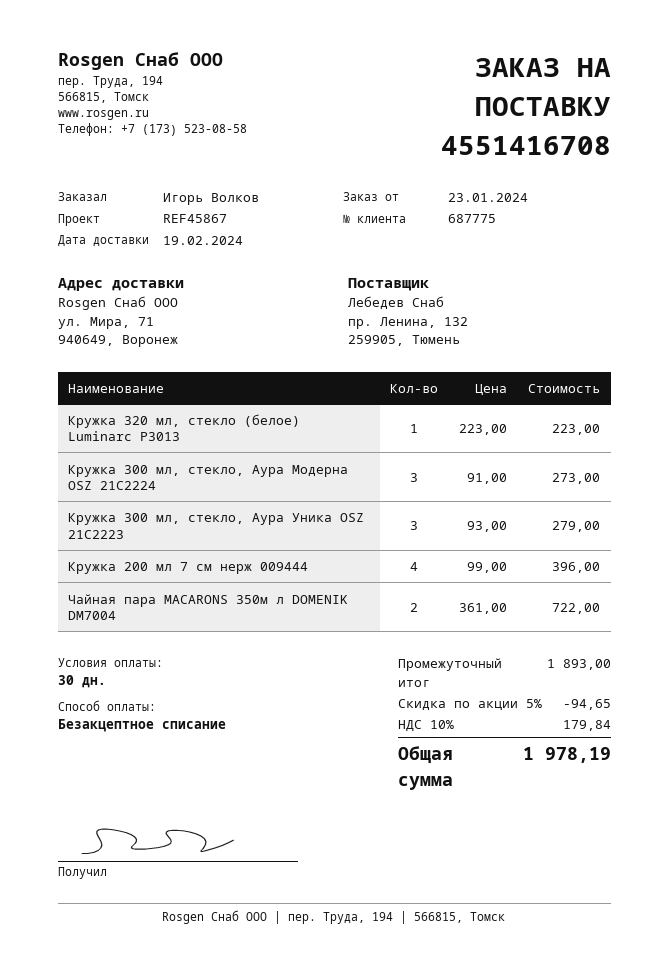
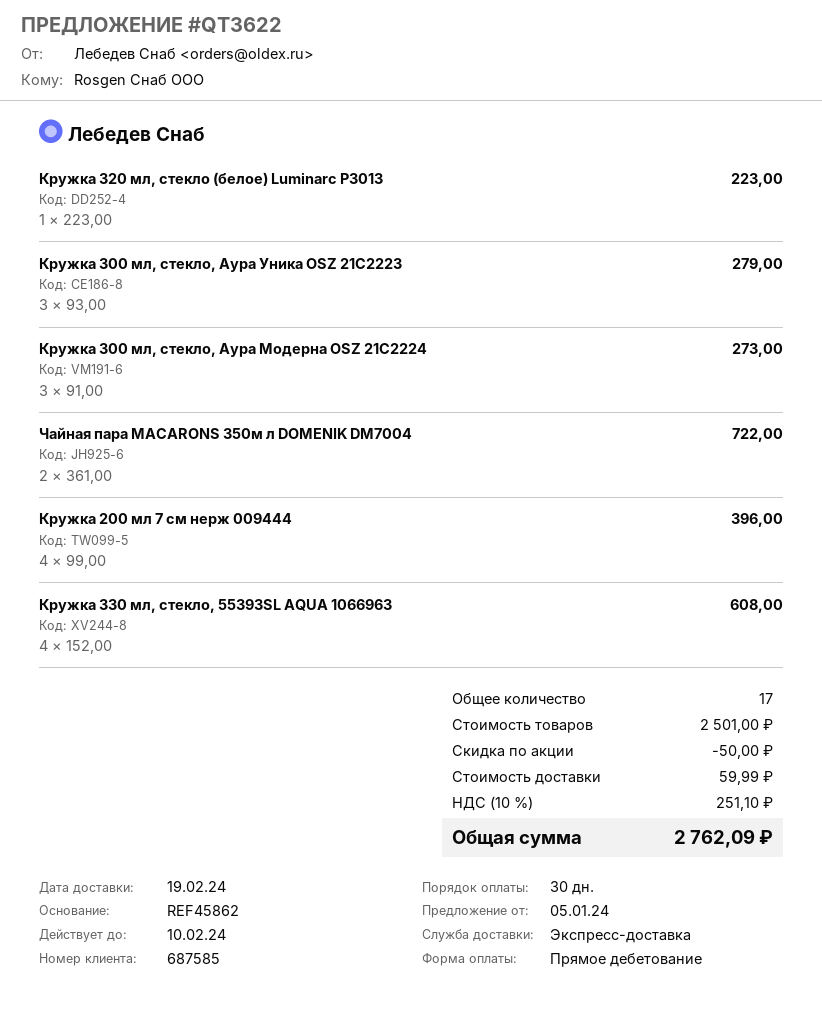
customer number: 687775 -> 687585
reference: REF45867 -> REF45862
Кружка 330 мл, стекло, 55393SL AQUA 1066963: none -> 4 x 152.00 = 608.00
subtotal: 1893.00 -> 2501.00
discount: 94.65 -> 50.00
shipping: none -> 59.99
tax: 10% = 179.84 -> 10% = 251.10
total: 1978.19 -> 2762.09

